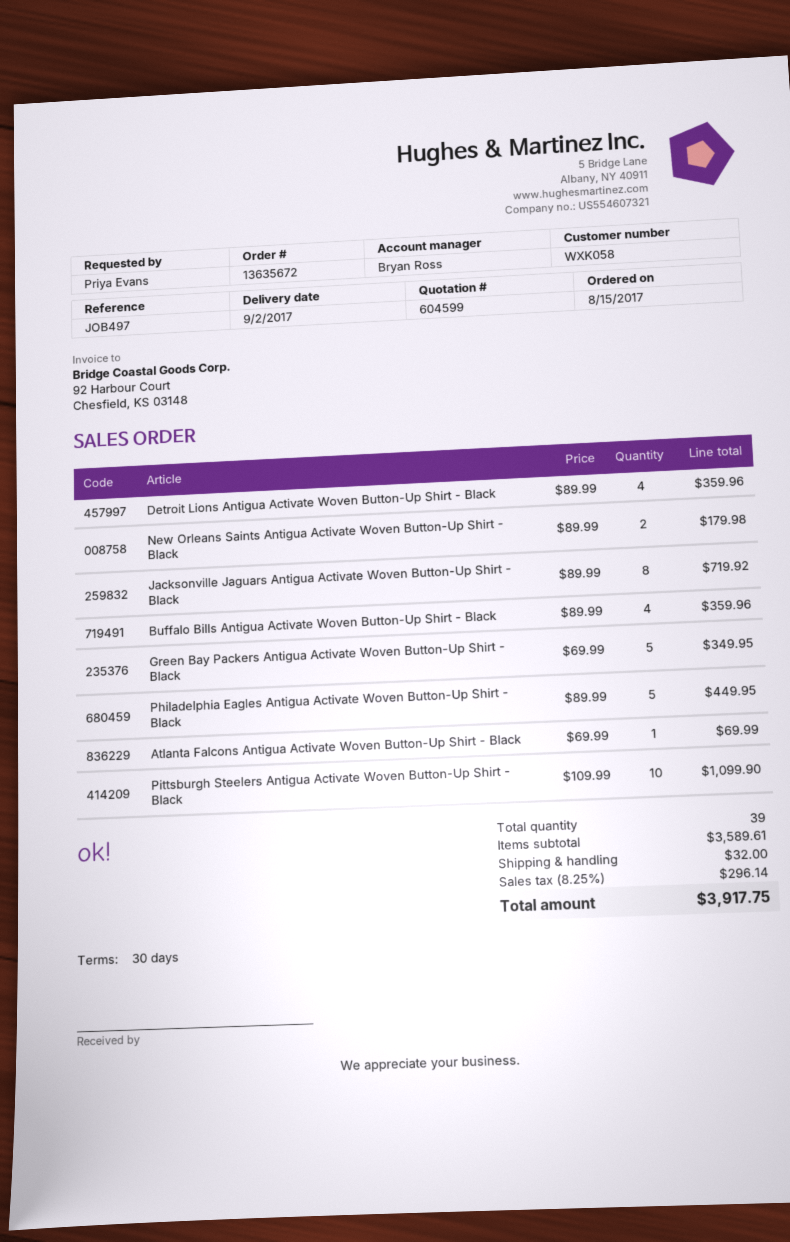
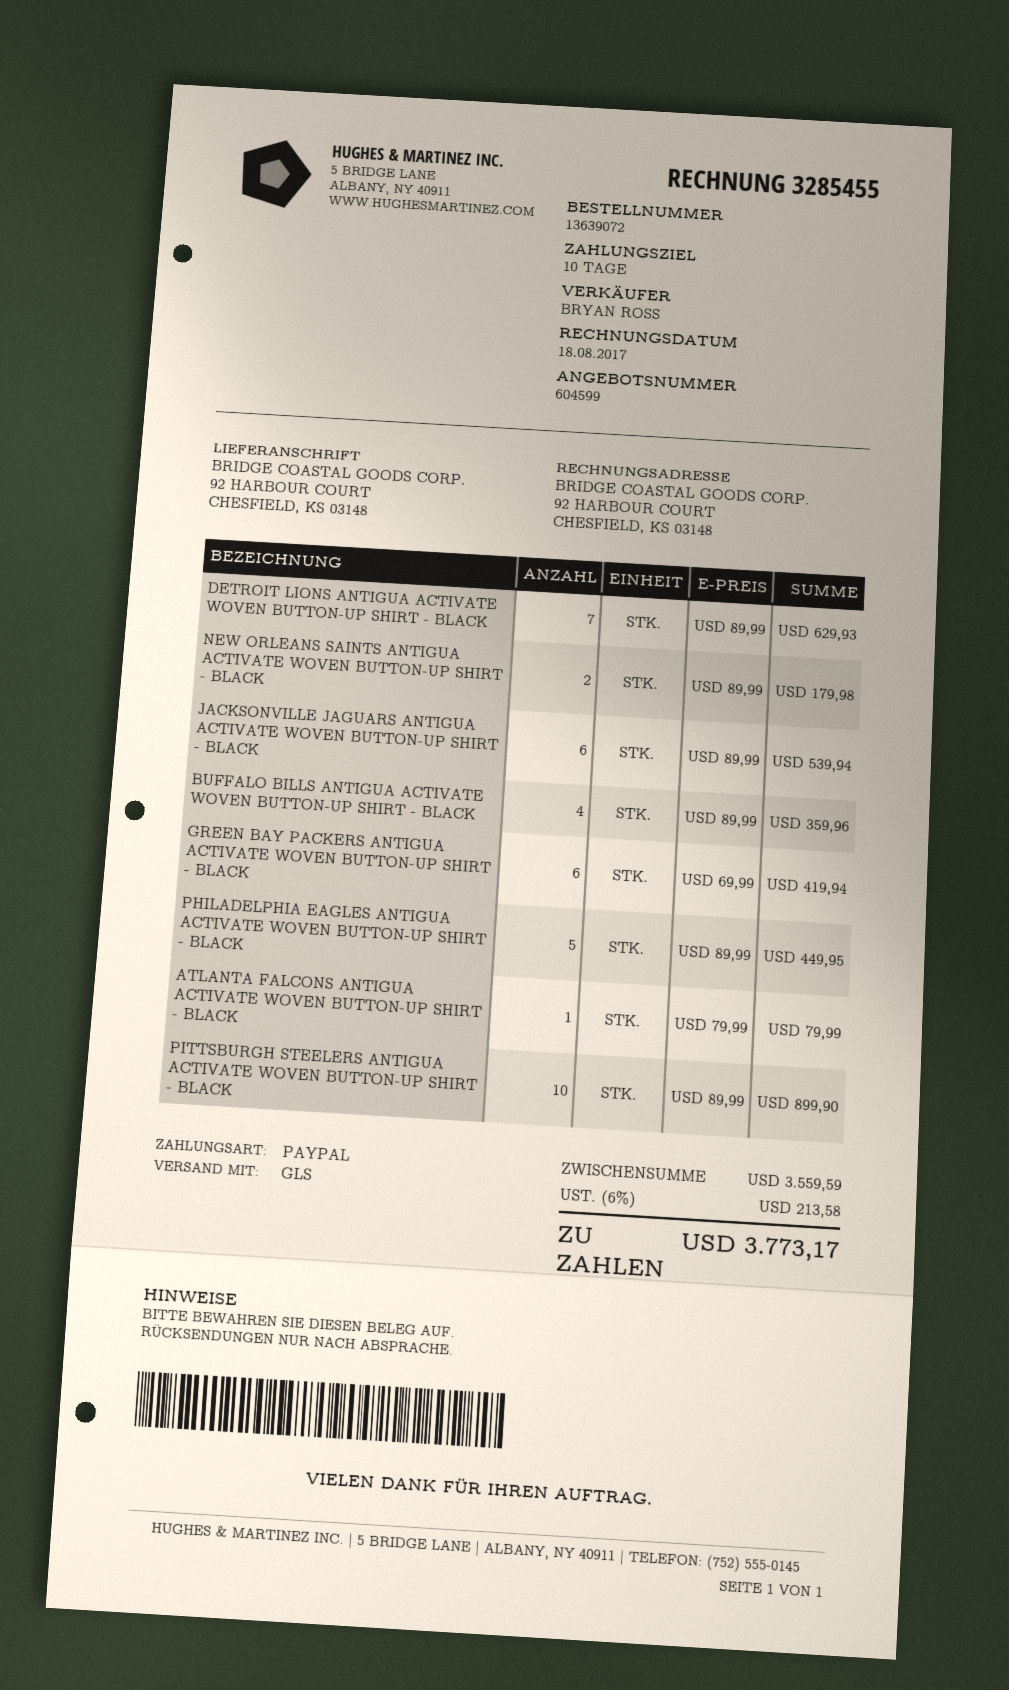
order number: 13635672 -> 13639072
payment terms: 30 days -> 10 days
Detroit Lions Antigua Activate Woven Button-Up Shirt - Black: 4 x 89.99 = 359.96 -> 7 x 89.99 = 629.93
Jacksonville Jaguars Antigua Activate Woven Button-Up Shirt - Black: 8 x 89.99 = 719.92 -> 6 x 89.99 = 539.94
Green Bay Packers Antigua Activate Woven Button-Up Shirt - Black: 5 x 69.99 = 349.95 -> 6 x 69.99 = 419.94
Atlanta Falcons Antigua Activate Woven Button-Up Shirt - Black: 1 x 69.99 = 69.99 -> 1 x 79.99 = 79.99
Pittsburgh Steelers Antigua Activate Woven Button-Up Shirt - Black: 10 x 109.99 = 1099.90 -> 10 x 89.99 = 899.90
subtotal: 3589.61 -> 3559.59
shipping: 32.00 -> none
tax: 8.25% = 296.14 -> 6% = 213.58
total: 3917.75 -> 3773.17

